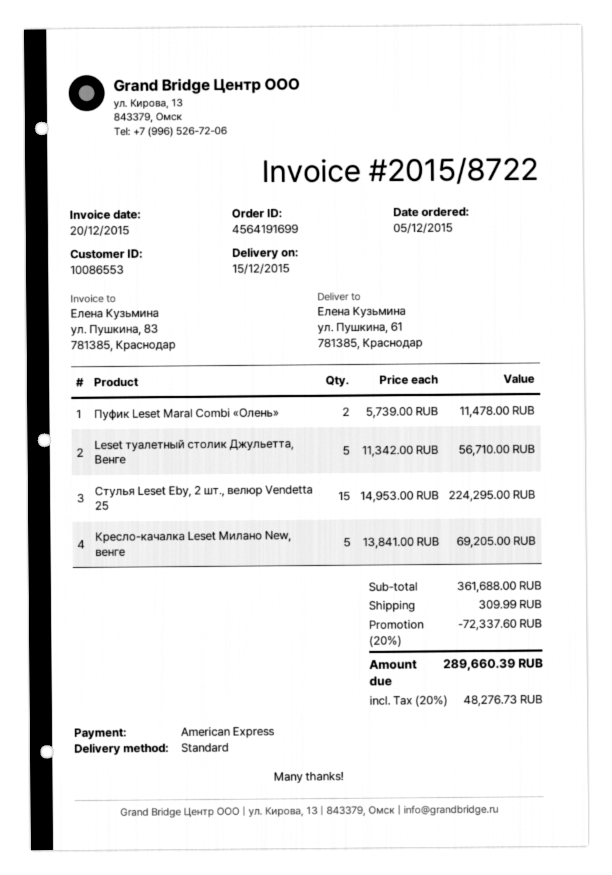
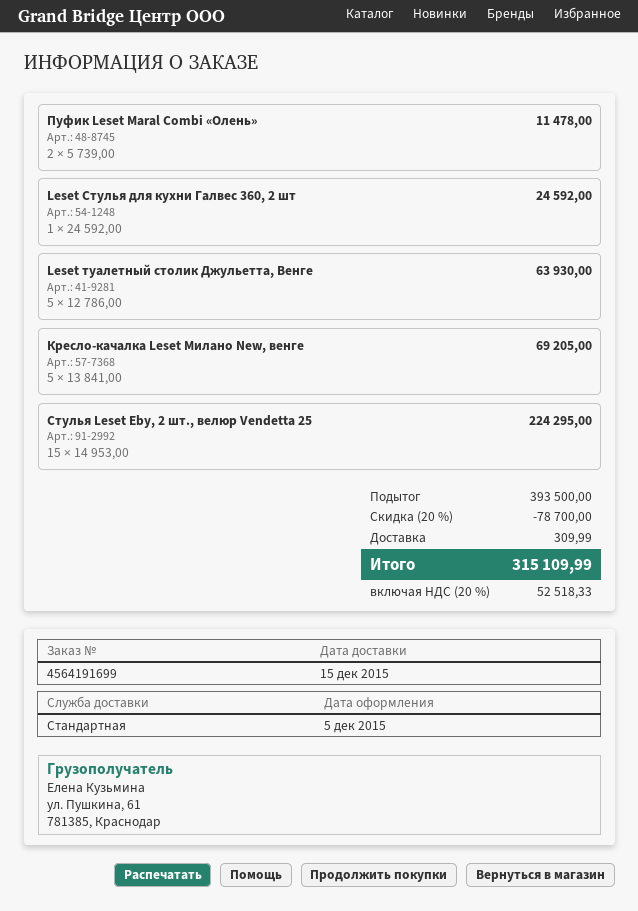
Leset туалетный столик Джульетта, Венге: 5 x 11342.00 = 56710.00 -> 5 x 12786.00 = 63930.00
Leset Стулья для кухни Галвес 360, 2 шт: none -> 1 x 24592.00 = 24592.00
subtotal: 361688.00 -> 393500.00
discount: 20% = 72337.60 -> 20% = 78700.00
tax: 20% = 48276.73 -> 20% = 52518.33
total: 289660.39 -> 315109.99

